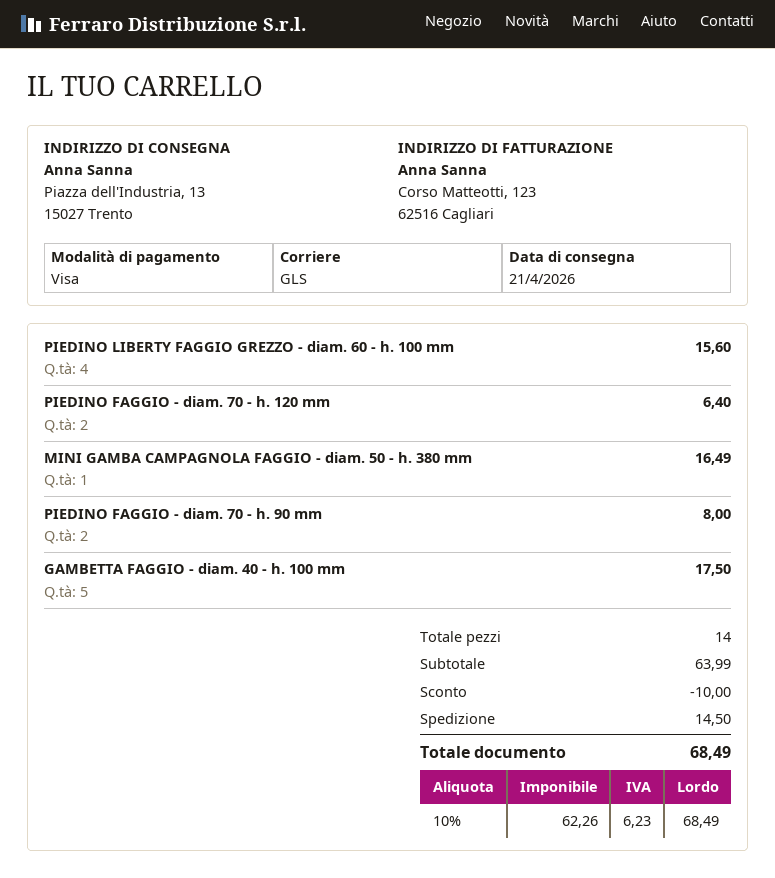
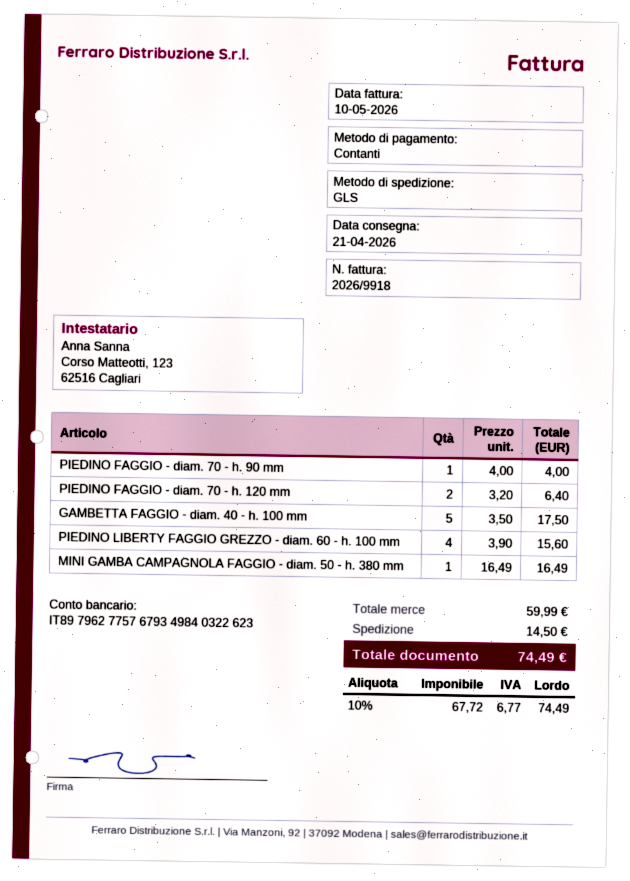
payment method: Visa -> cash
PIEDINO FAGGIO - diam. 70 - h. 90 mm: 2 for 8.00 -> 1 for 4.00
subtotal: 63.99 -> 59.99
discount: 10.00 -> none
net: 62.26 -> 67.72
tax: 10% = 6.23 -> 10% = 6.77
total: 68.49 -> 74.49

